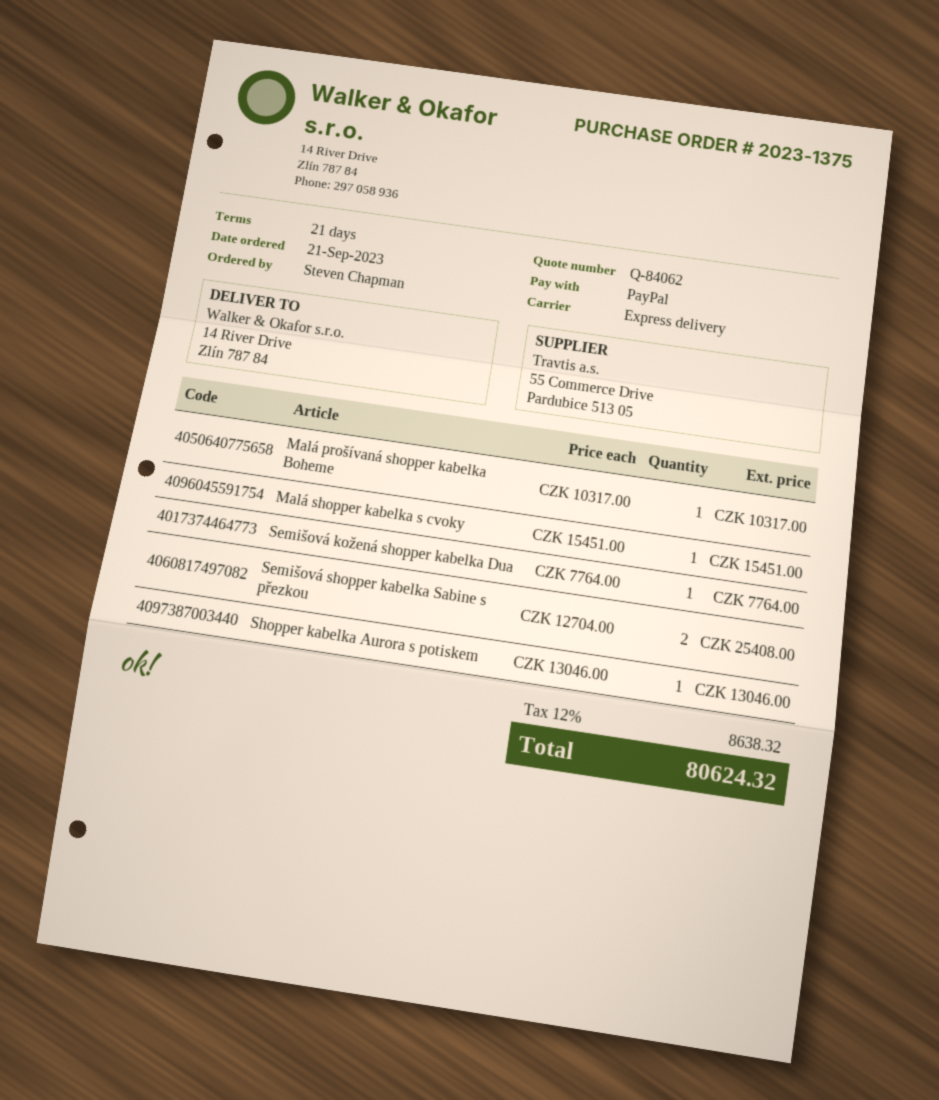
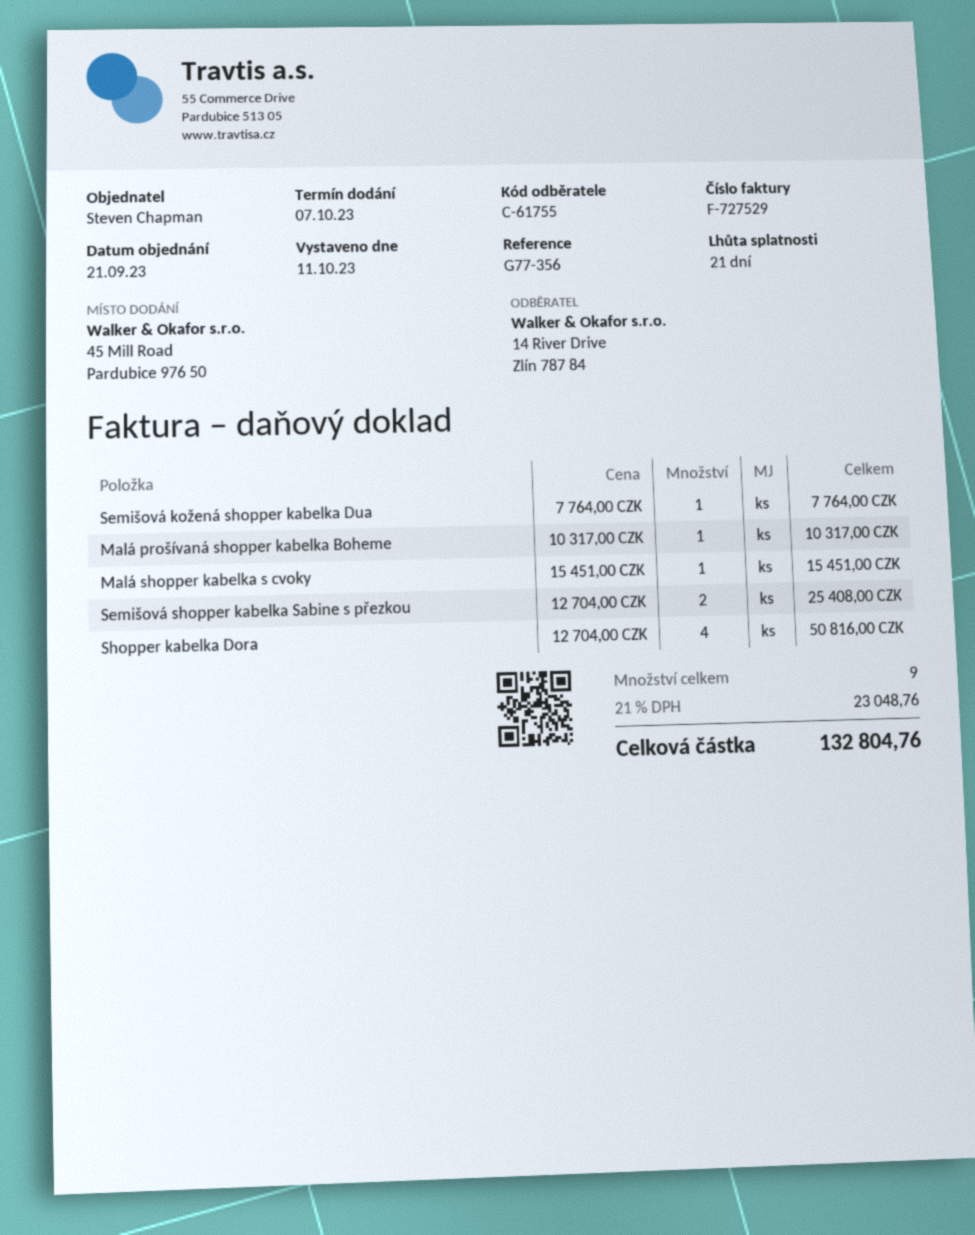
ship to: 14 River Drive, Zlín 787 84 -> 45 Mill Road, Pardubice 976 50
Shopper kabelka Aurora s potiskem: 1 x 13046.00 = 13046.00 -> none
Shopper kabelka Dora: none -> 4 x 12704.00 = 50816.00
tax: 12% = 8638.32 -> 21% = 23048.76
total: 80624.32 -> 132804.76

